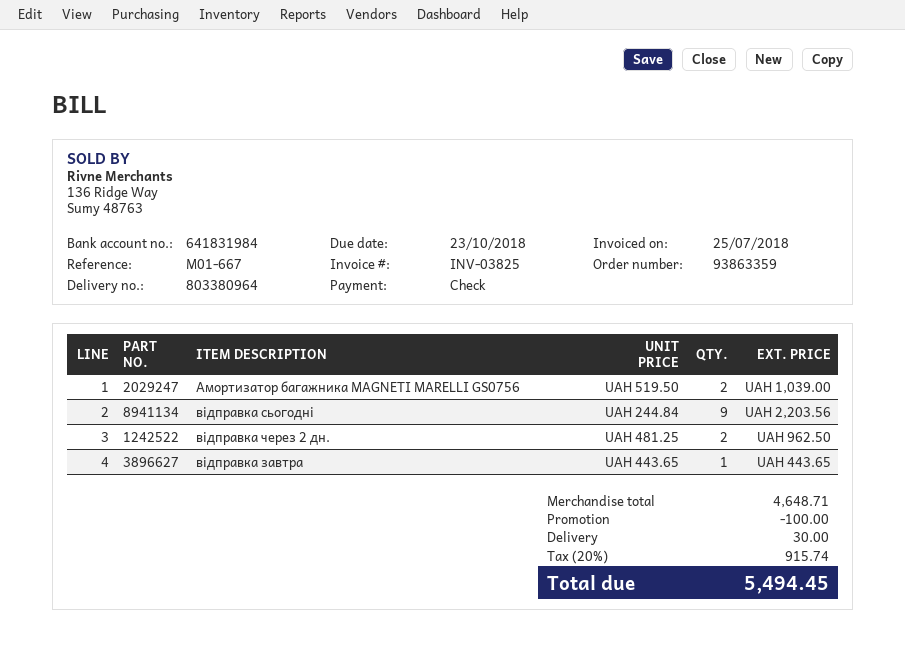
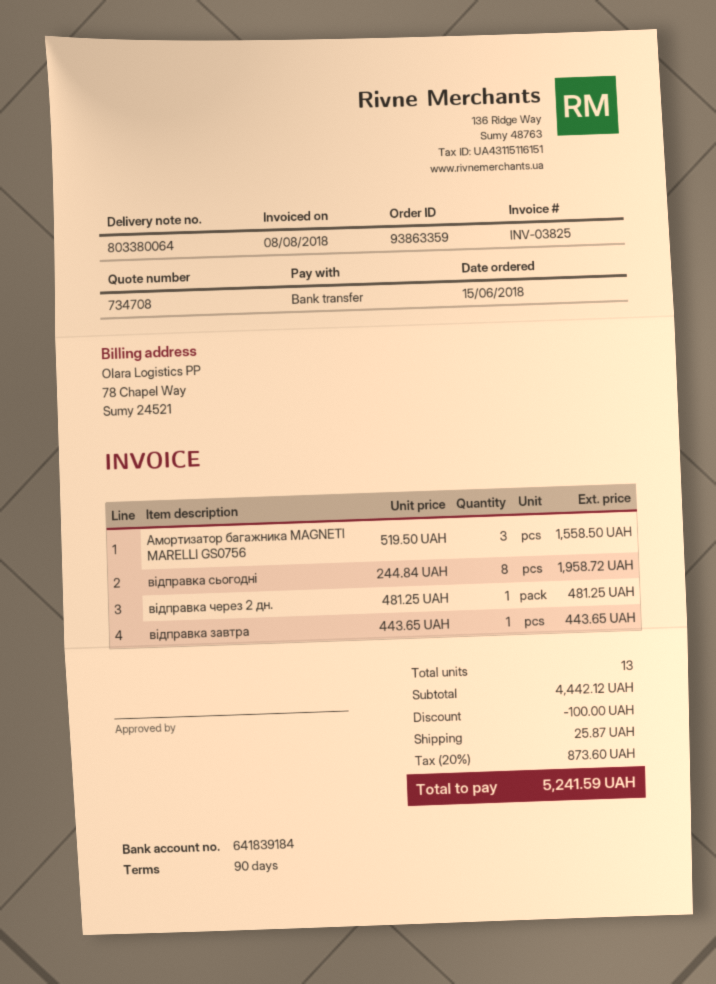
delivery note number: 803380964 -> 803380064
invoice date: 2018-07-25 -> 2018-08-08
payment method: cheque -> bank transfer
bank account: 641831984 -> 641839184
Амортизатор багажника MAGNETI MARELLI GS0756: 2 x 519.50 = 1039.00 -> 3 x 519.50 = 1558.50
відправка сьогодні: 9 x 244.84 = 2203.56 -> 8 x 244.84 = 1958.72
відправка через 2 дн.: 2 x 481.25 = 962.50 -> 1 x 481.25 = 481.25
subtotal: 4648.71 -> 4442.12
shipping: 30.00 -> 25.87
tax: 20% = 915.74 -> 20% = 873.60
total: 5494.45 -> 5241.59

